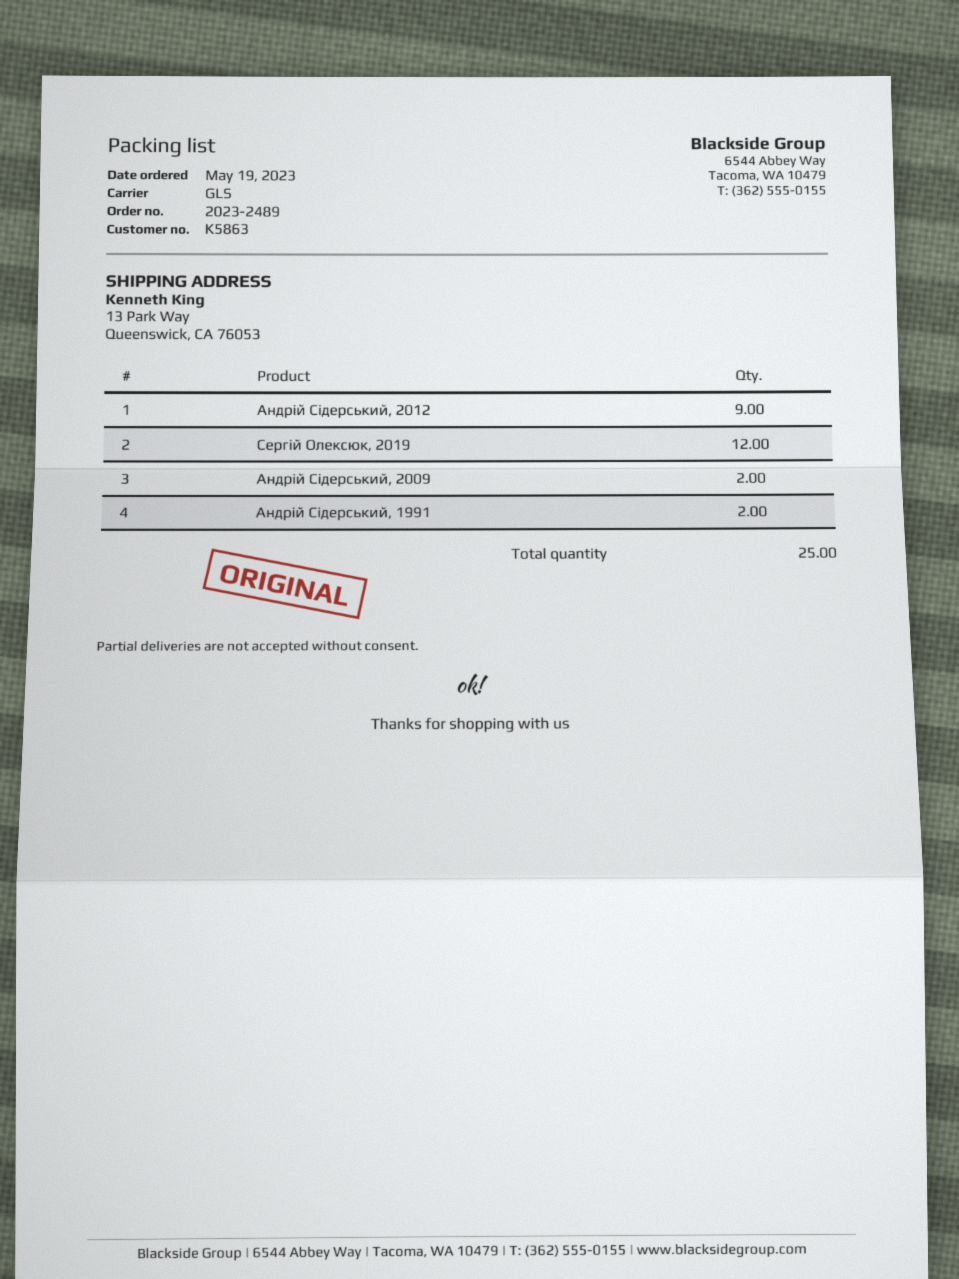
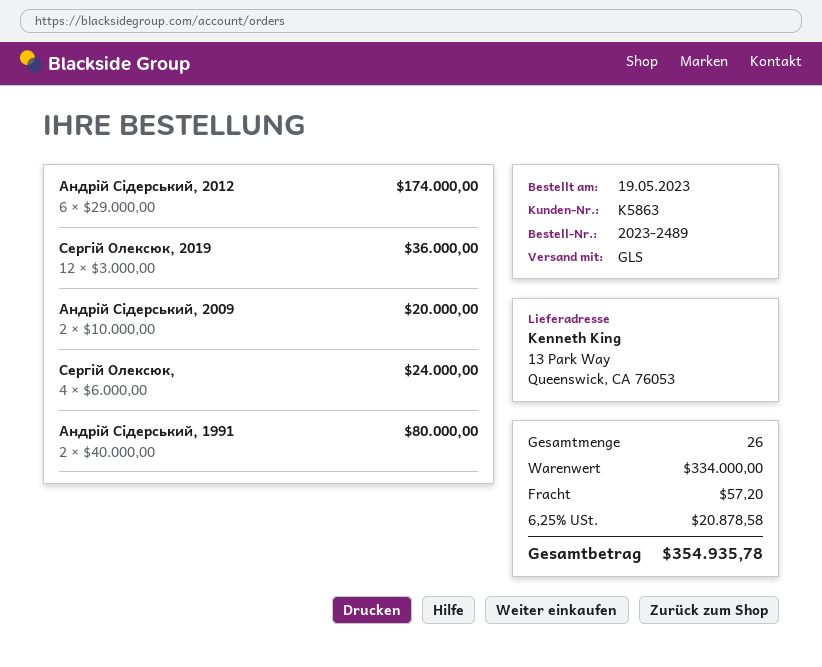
Андрій Сідерський, 2012: 9 -> 6
Сергій Олексюк,: none -> 4
total quantity: 25 -> 26

